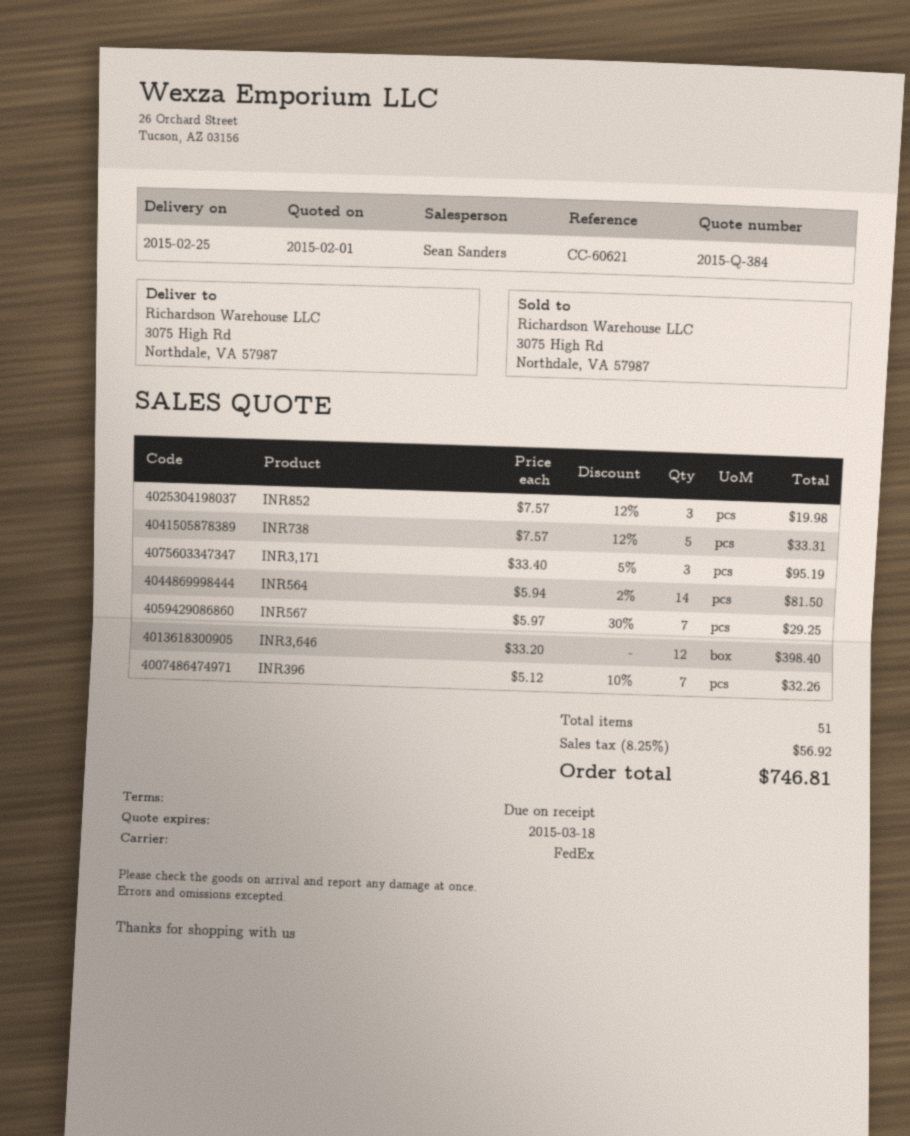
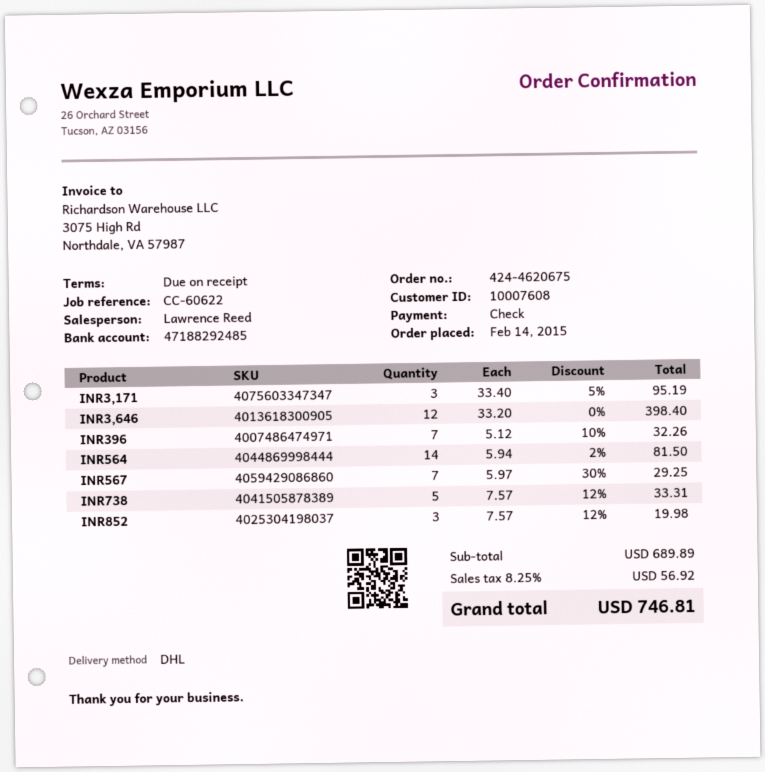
reference: CC-60621 -> CC-60622
sales rep: Sean Sanders -> Lawrence Reed
shipping method: FedEx -> DHL

